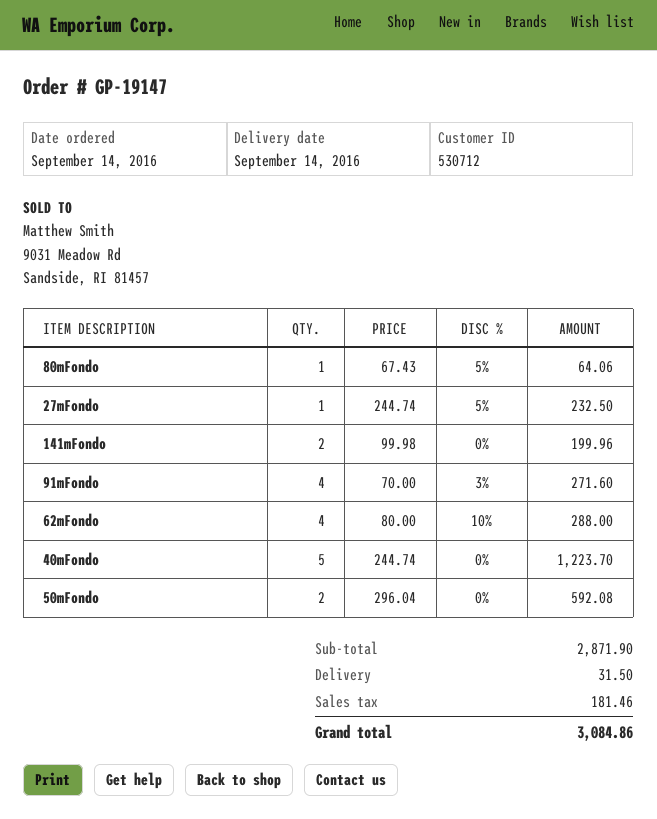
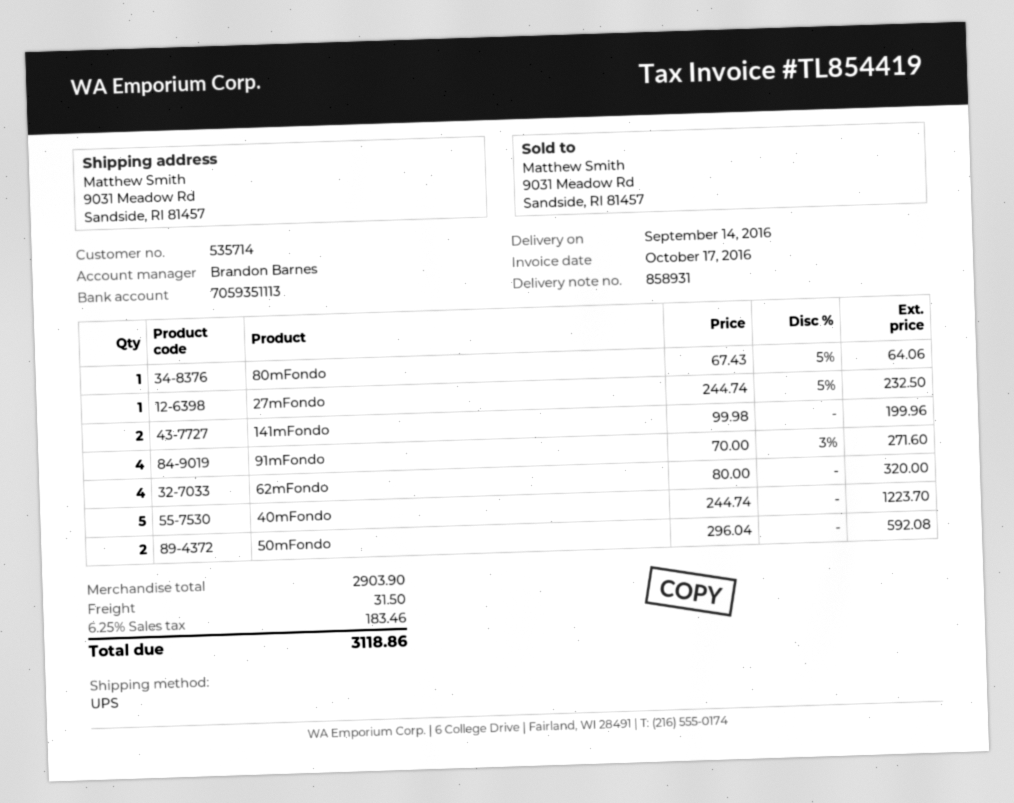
customer number: 530712 -> 535714
62mFondo: 4 x 80.00 - 10% = 288.00 -> 4 x 80.00 = 320.00
subtotal: 2871.90 -> 2903.90
tax: 181.46 -> 183.46
total: 3084.86 -> 3118.86

